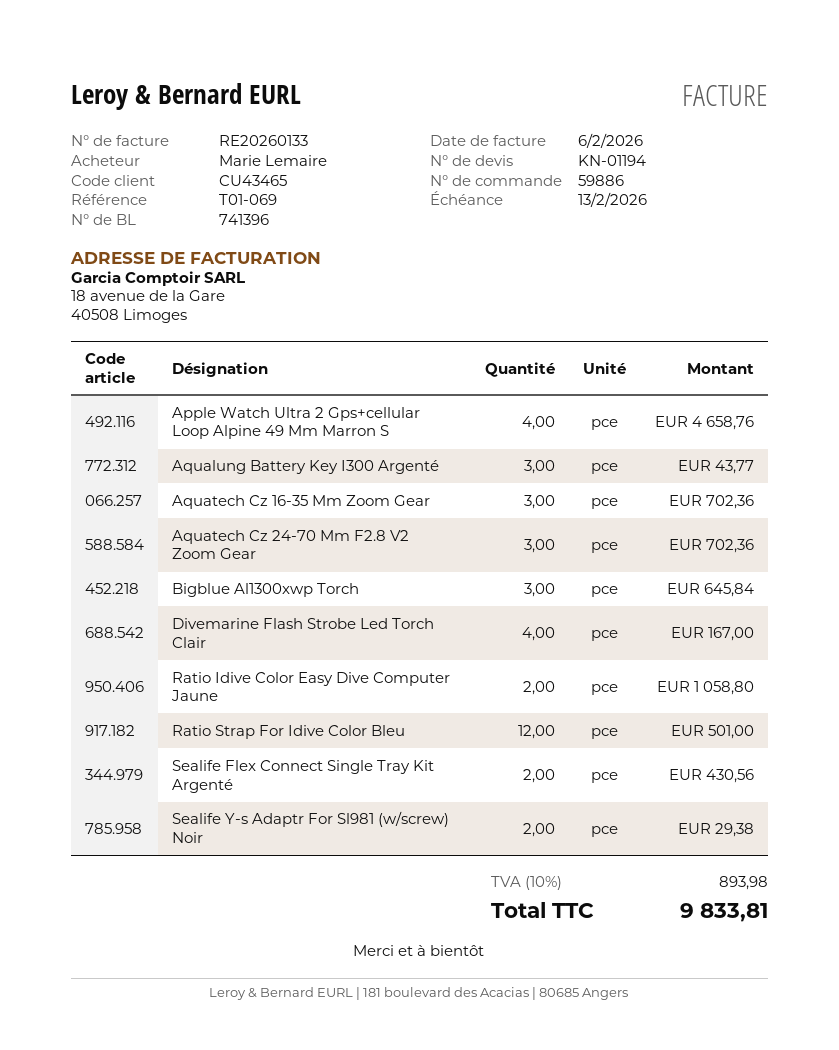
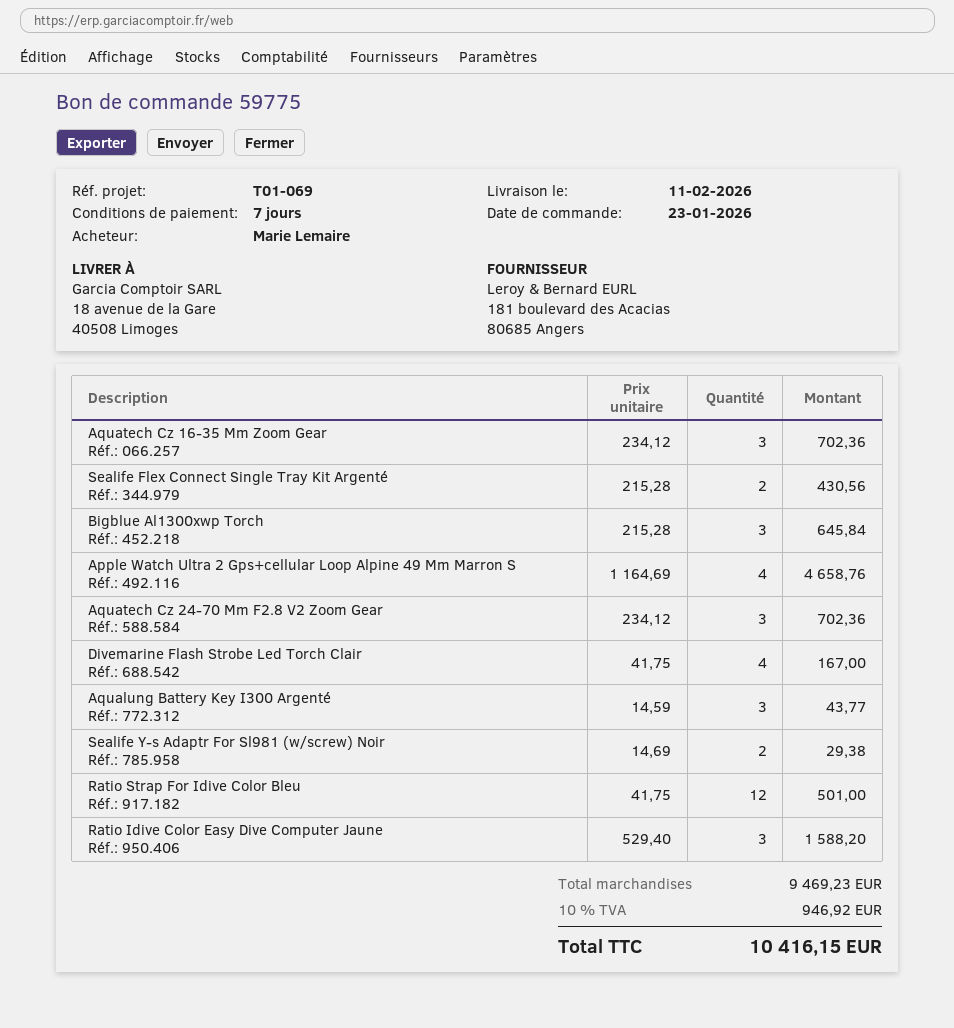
order number: 59886 -> 59775
Ratio Idive Color Easy Dive Computer Jaune: 2 for 1058.80 -> 3 for 1588.20
tax: 10% = 893.98 -> 10% = 946.92
total: 9833.81 -> 10416.15

